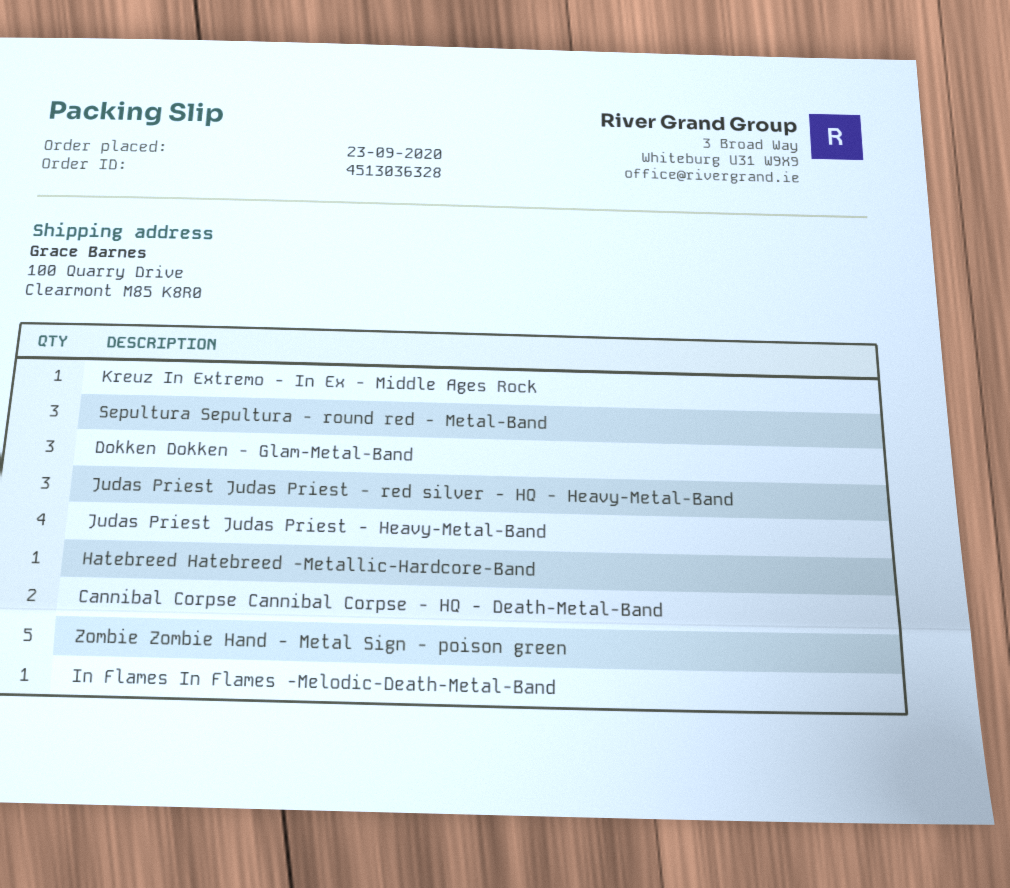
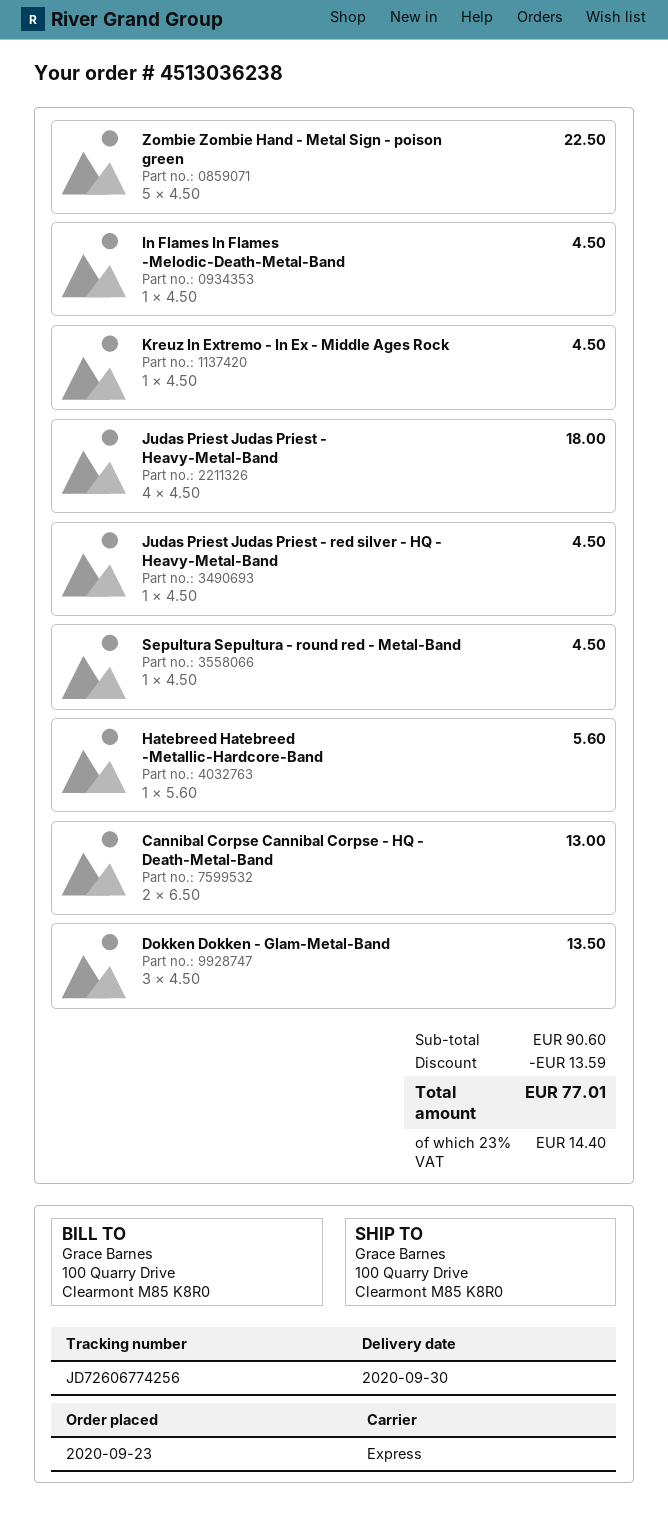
order number: 4513036328 -> 4513036238
Sepultura Sepultura - round red - Metal-Band: 3 -> 1
Judas Priest Judas Priest - red silver - HQ - Heavy-Metal-Band: 3 -> 1

